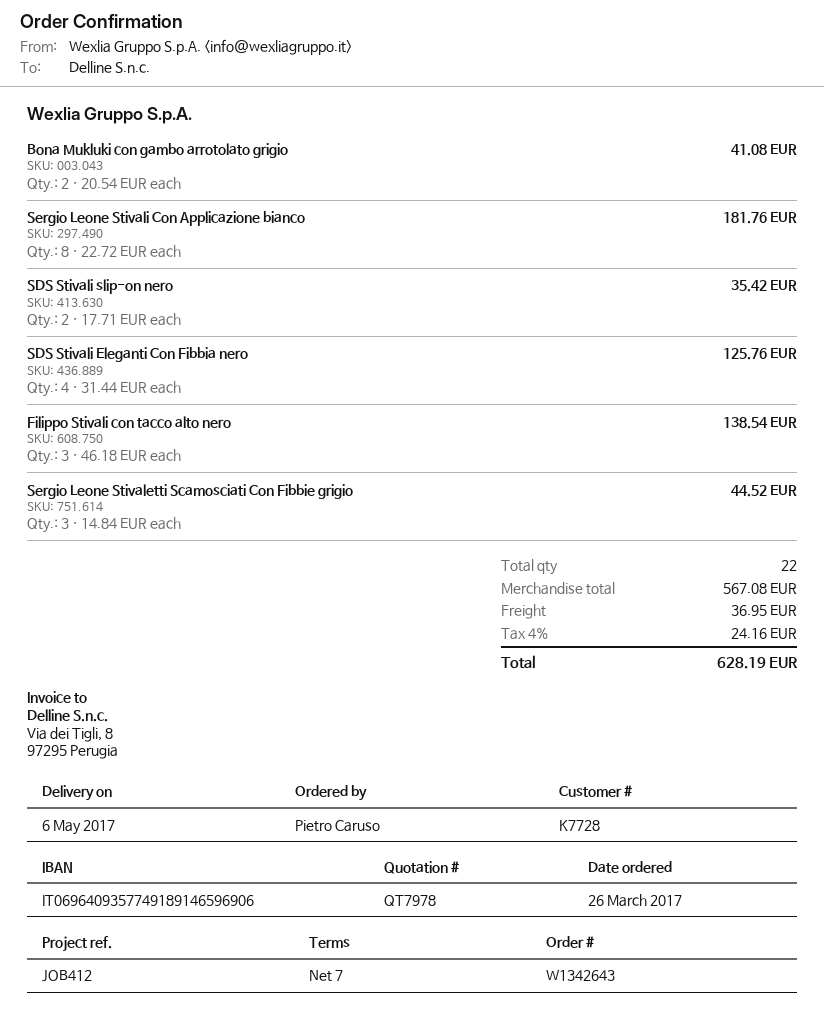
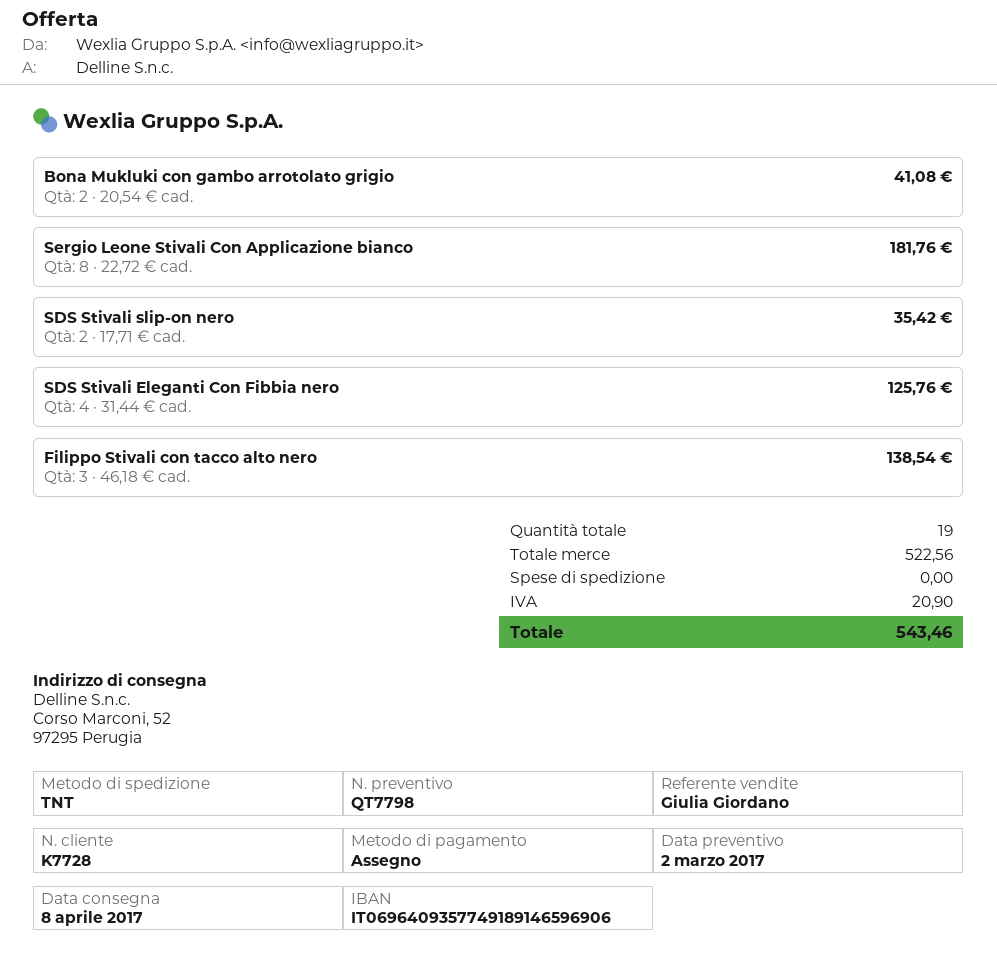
quote number: QT7978 -> QT7798
delivery date: 2017-05-06 -> 2017-04-08
Sergio Leone Stivaletti Scamosciati Con Fibbie grigio: 3 x 14.84 = 44.52 -> none
total quantity: 22 -> 19
subtotal: 567.08 -> 522.56
shipping: 36.95 -> 0.00
tax: 24.16 -> 20.90
total: 628.19 -> 543.46

